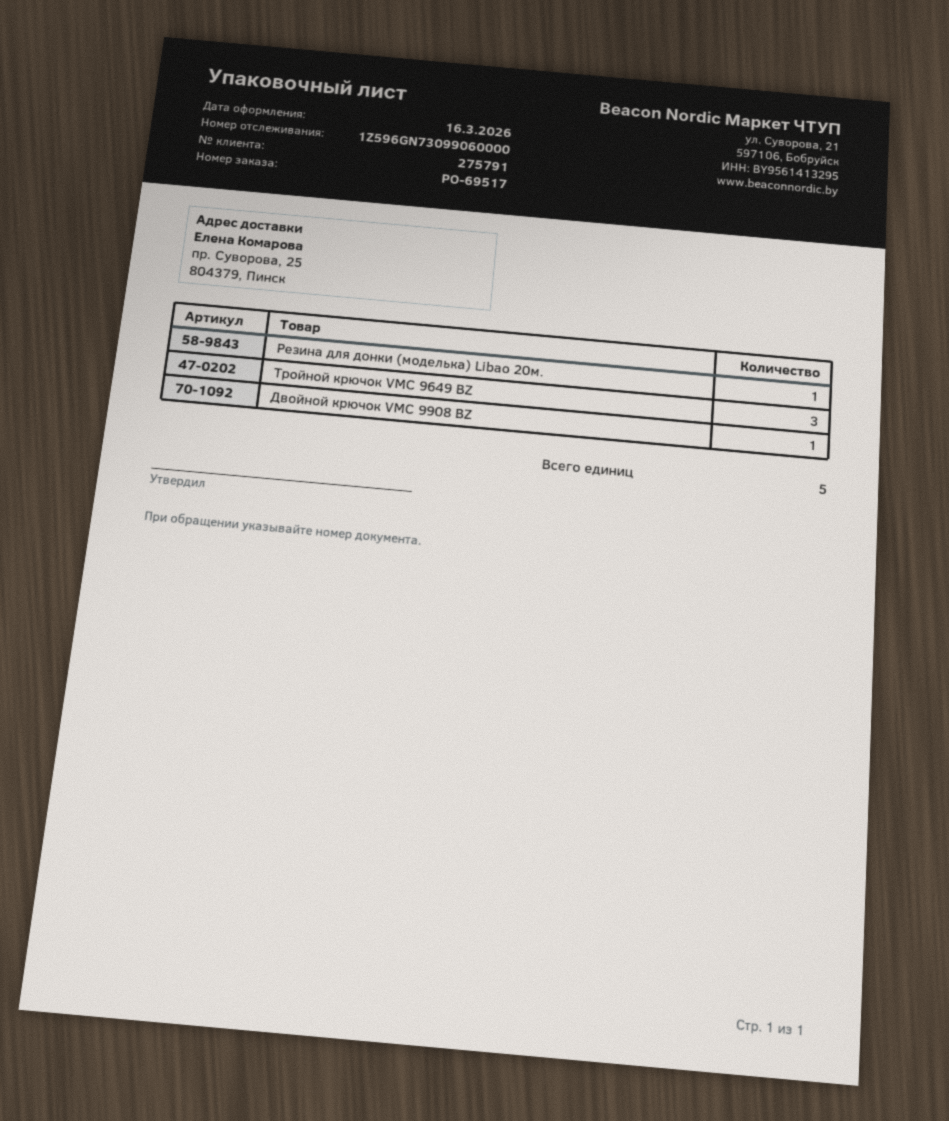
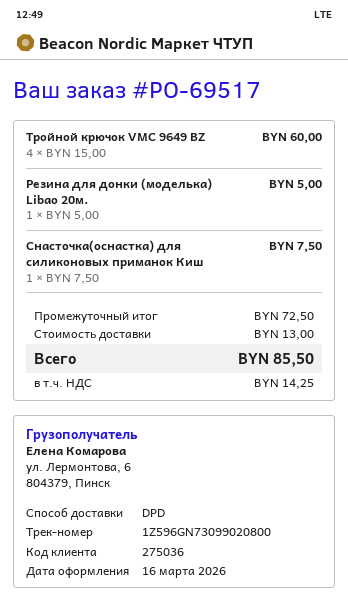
customer number: 275791 -> 275036
tracking number: 1Z596GN73099060000 -> 1Z596GN73099020800
ship to: пр. Суворова, 25, 804379, Пинск -> ул. Лермонтова, 6, 804379, Пинск
Тройной крючок VMC 9649 BZ: 3 -> 4
Двойной крючок VMC 9908 BZ: 1 -> none
Снасточка(оснастка) для силиконовых приманок Киш: none -> 1

